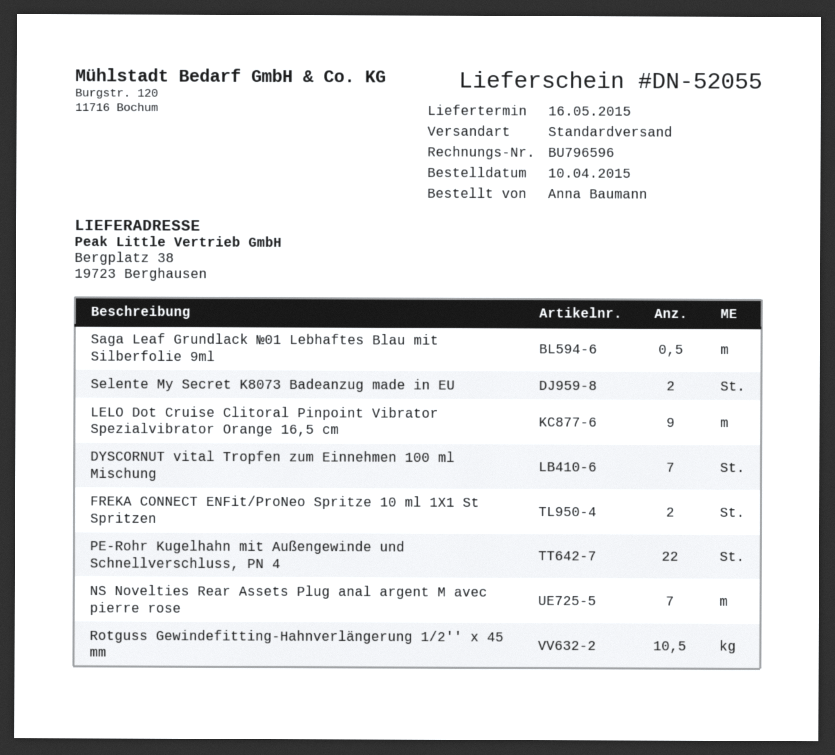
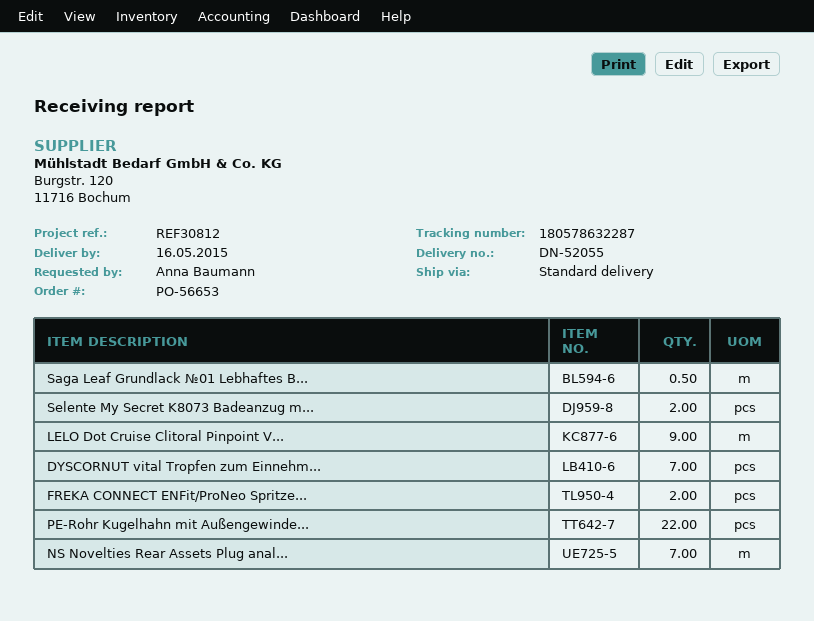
Rotguss Gewindefitting-Hahnverlängerung 1/2'' x 45 mm: 10.5 -> none

